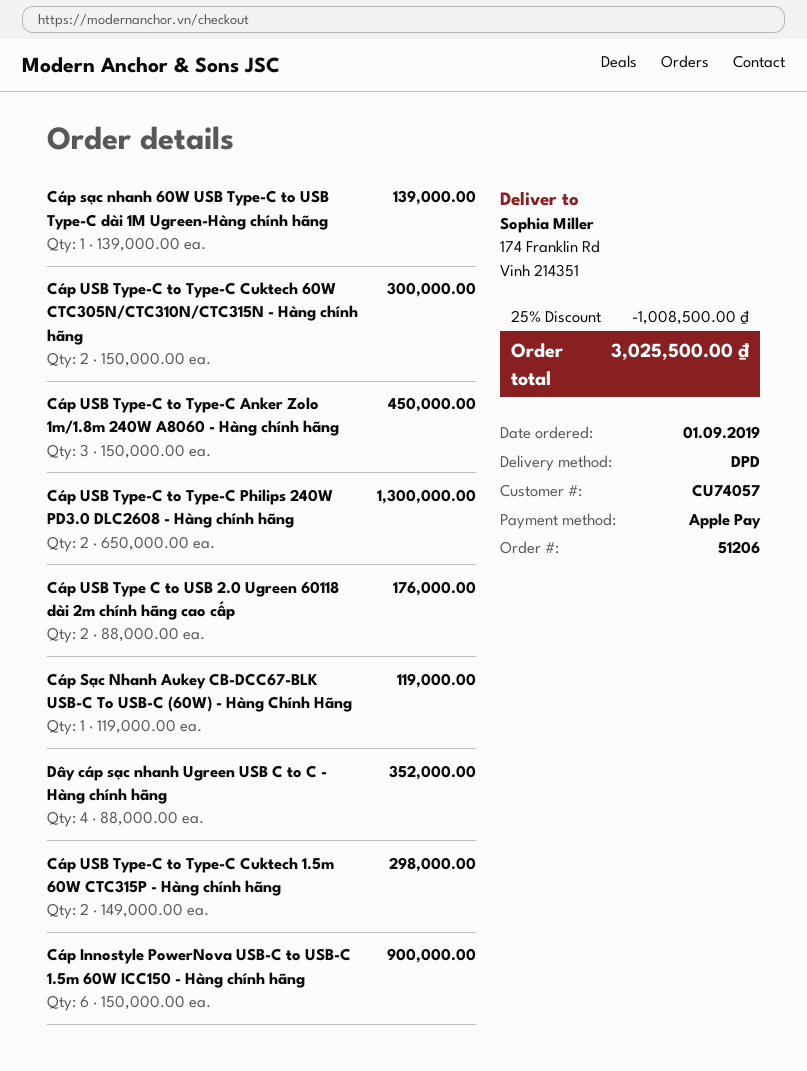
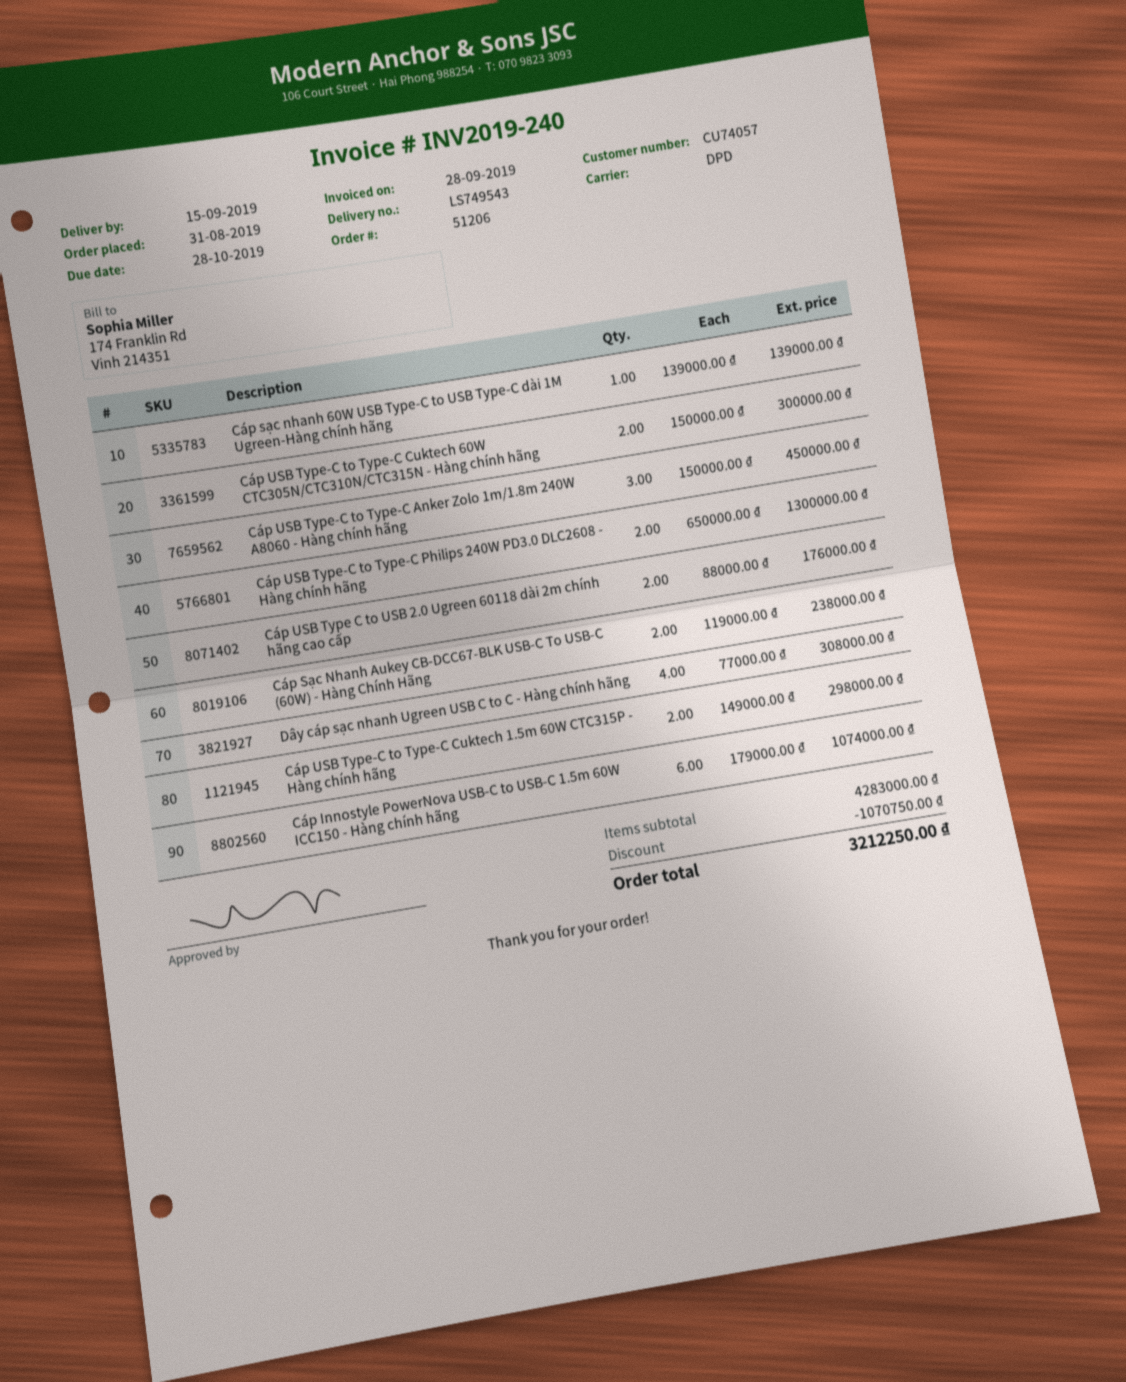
order date: 2019-09-01 -> 2019-08-31
Cáp Sạc Nhanh Aukey CB-DCC67-BLK USB-C To USB-C (60W) - Hàng Chính Hãng: 1 x 119000.00 = 119000.00 -> 2 x 119000.00 = 238000.00
Dây cáp sạc nhanh Ugreen USB C to C - Hàng chính hãng: 4 x 88000.00 = 352000.00 -> 4 x 77000.00 = 308000.00
Cáp Innostyle PowerNova USB-C to USB-C 1.5m 60W ICC150 - Hàng chính hãng: 6 x 150000.00 = 900000.00 -> 6 x 179000.00 = 1074000.00
discount: 1008500.00 -> 1070750.00
total: 3025500.00 -> 3212250.00

